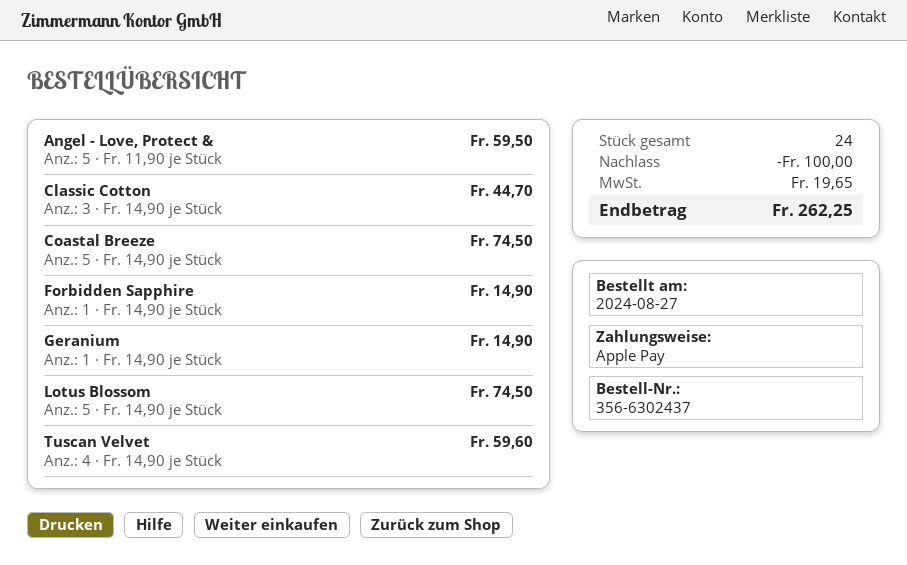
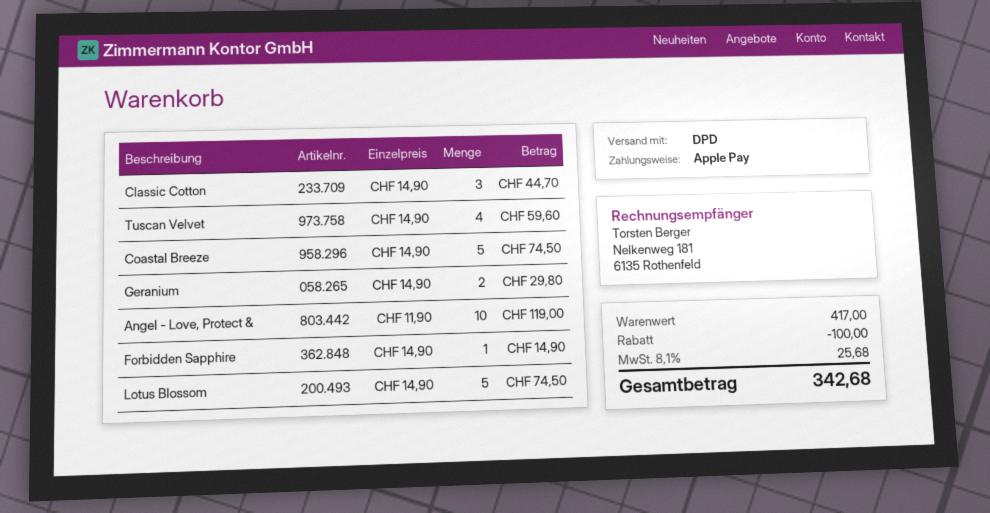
Angel - Love, Protect &: 5 x 11.90 = 59.50 -> 10 x 11.90 = 119.00
Geranium: 1 x 14.90 = 14.90 -> 2 x 14.90 = 29.80
tax: 19.65 -> 25.68
total: 262.25 -> 342.68

